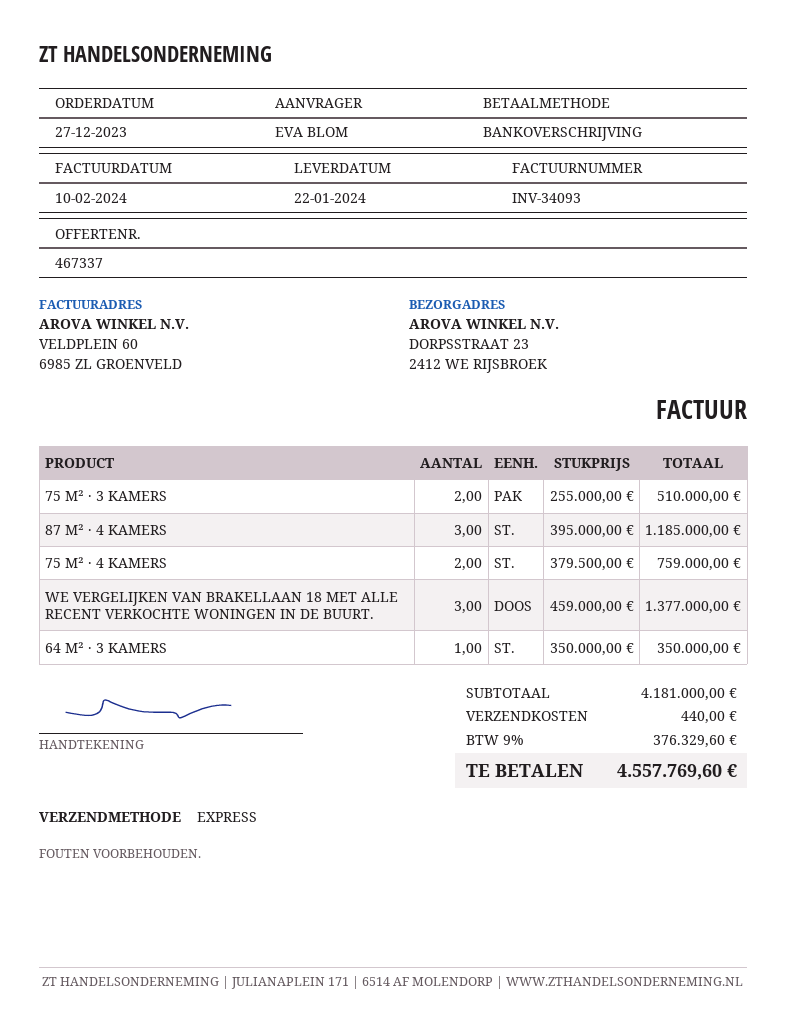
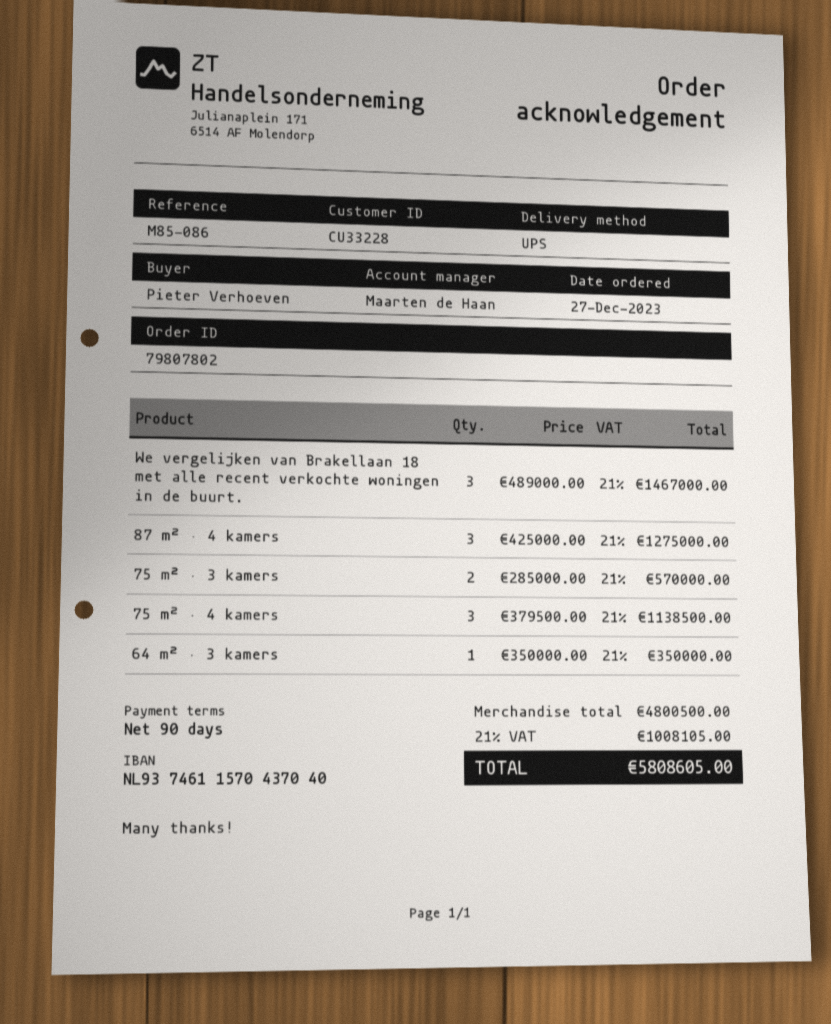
ordered by: EVA BLOM -> Pieter Verhoeven
shipping method: express -> UPS
75 M² · 3 KAMERS: 2 x 255000.00 = 510000.00 -> 2 x 285000.00 = 570000.00
87 M² · 4 KAMERS: 3 x 395000.00 = 1185000.00 -> 3 x 425000.00 = 1275000.00
75 M² · 4 KAMERS: 2 x 379500.00 = 759000.00 -> 3 x 379500.00 = 1138500.00
WE VERGELIJKEN VAN BRAKELLAAN 18 MET ALLE RECENT VERKOCHTE WONINGEN IN DE BUURT.: 3 x 459000.00 = 1377000.00 -> 3 x 489000.00 = 1467000.00
subtotal: 4181000.00 -> 4800500.00
shipping: 440.00 -> none
tax: 9% = 376329.60 -> 21% = 1008105.00
total: 4557769.60 -> 5808605.00

